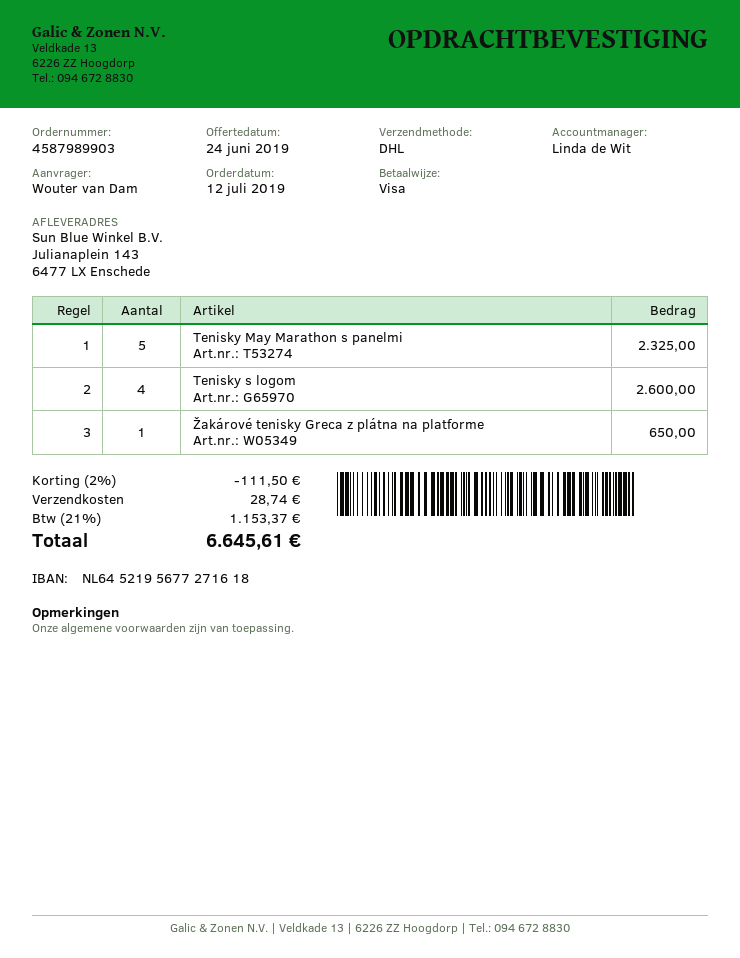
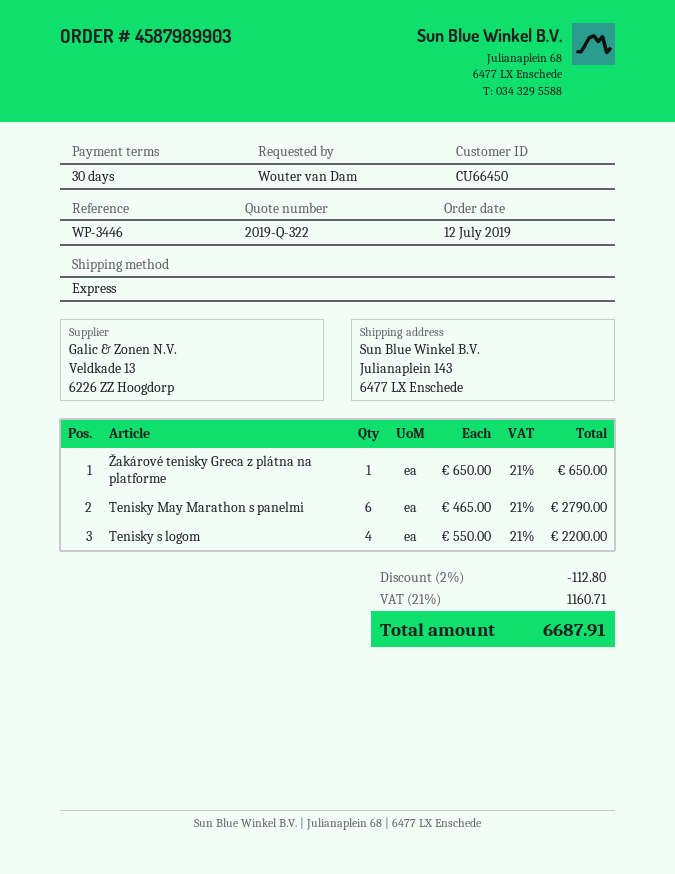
shipping method: DHL -> express
Tenisky May Marathon s panelmi: 5 for 2325.00 -> 6 for 2790.00
Tenisky s logom: 4 for 2600.00 -> 4 for 2200.00
discount: 2% = 111.50 -> 2% = 112.80
shipping: 28.74 -> none
tax: 21% = 1153.37 -> 21% = 1160.71
total: 6645.61 -> 6687.91

